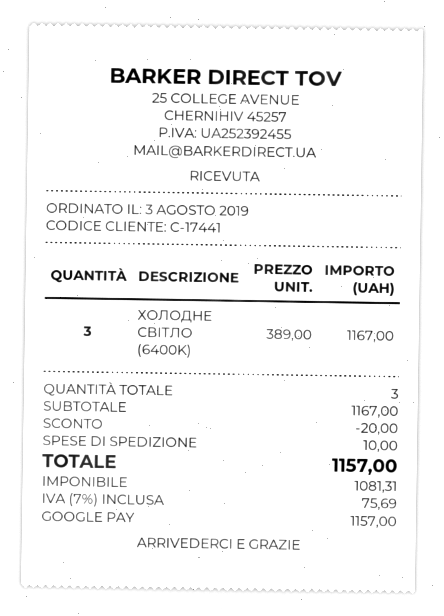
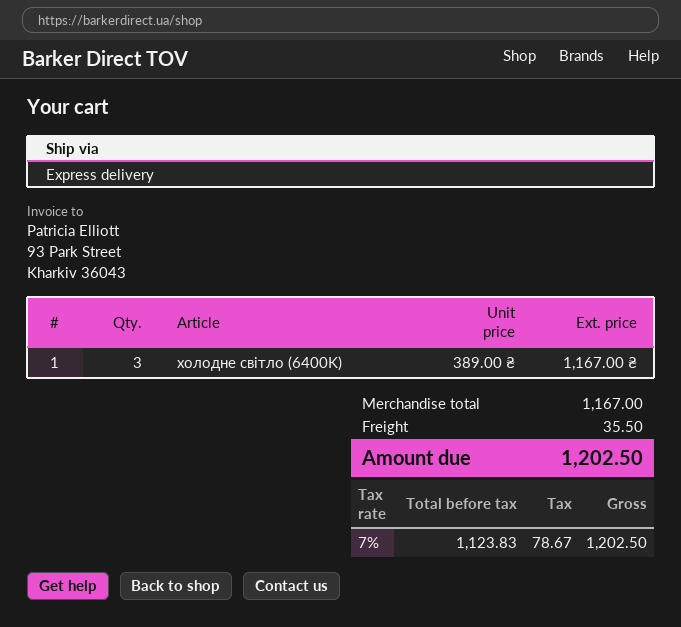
discount: 20.00 -> none
shipping: 10.00 -> 35.50
net: 1081.31 -> 1123.83
tax: 7% = 75.69 -> 7% = 78.67
total: 1157.00 -> 1202.50

